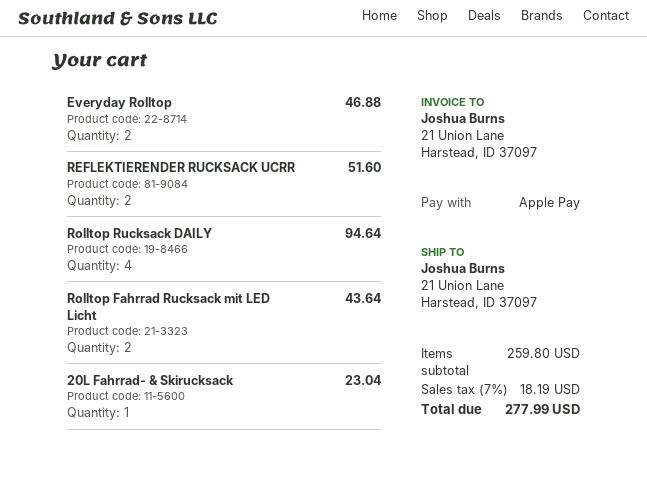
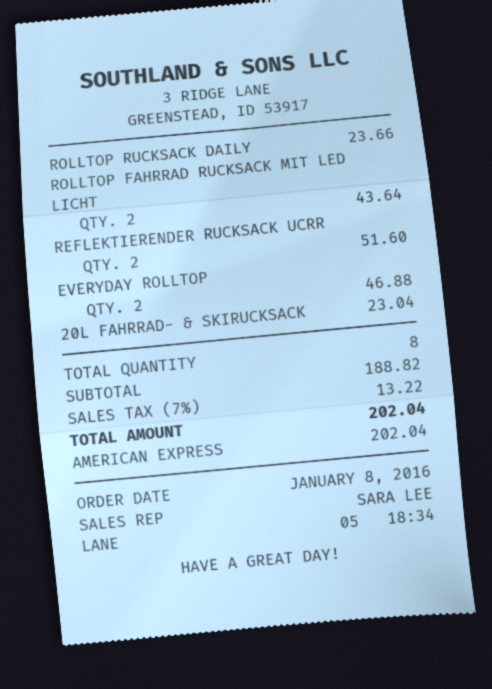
payment method: Apple Pay -> American Express
Rolltop Rucksack DAILY: 4 for 94.64 -> 1 for 23.66
subtotal: 259.80 -> 188.82
tax: 7% = 18.19 -> 7% = 13.22
total: 277.99 -> 202.04

